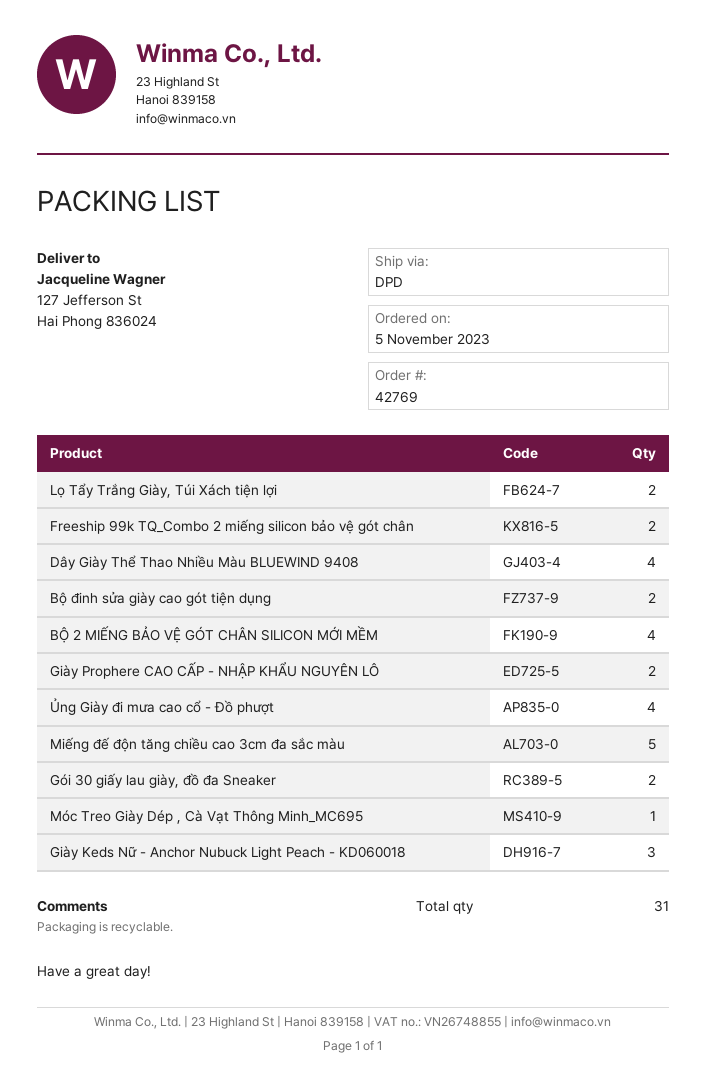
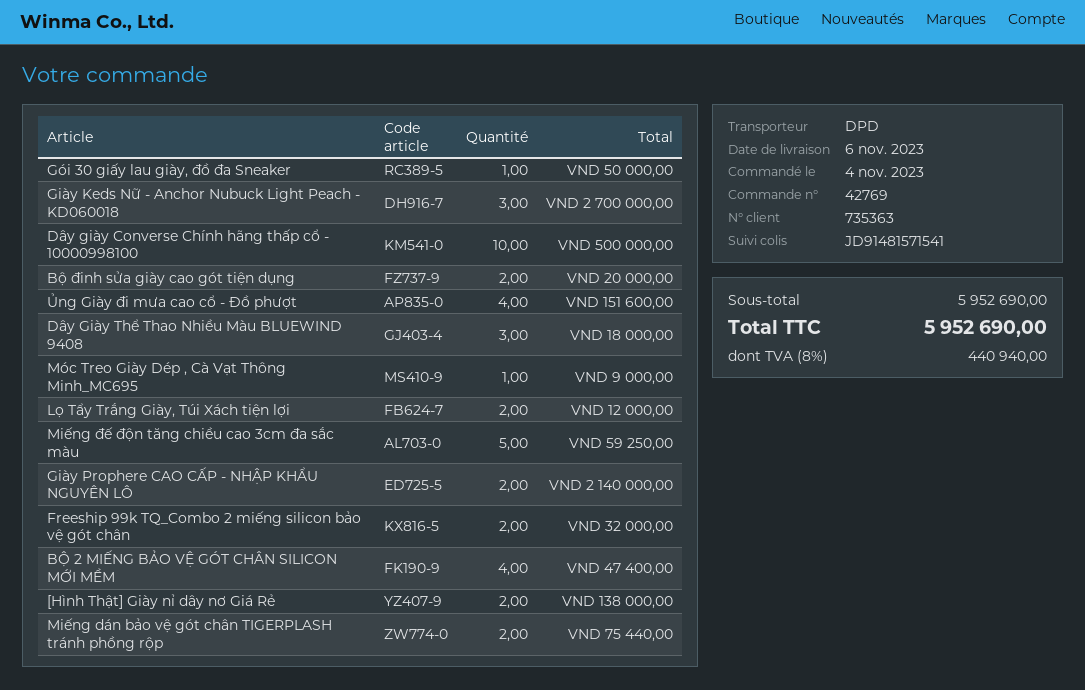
order date: 2023-11-05 -> 2023-11-04
Dây Giày Thể Thao Nhiều Màu BLUEWIND 9408: 4 -> 3
Gói 30 giấy lau giày, đồ đa Sneaker: 2 -> 1
Dây giày Converse Chính hãng thấp cổ - 10000998100: none -> 10
[Hình Thật] Giày nỉ dây nơ Giá Rẻ: none -> 2
Miếng dán bảo vệ gót chân TIGERPLASH tránh phồng rộp: none -> 2

